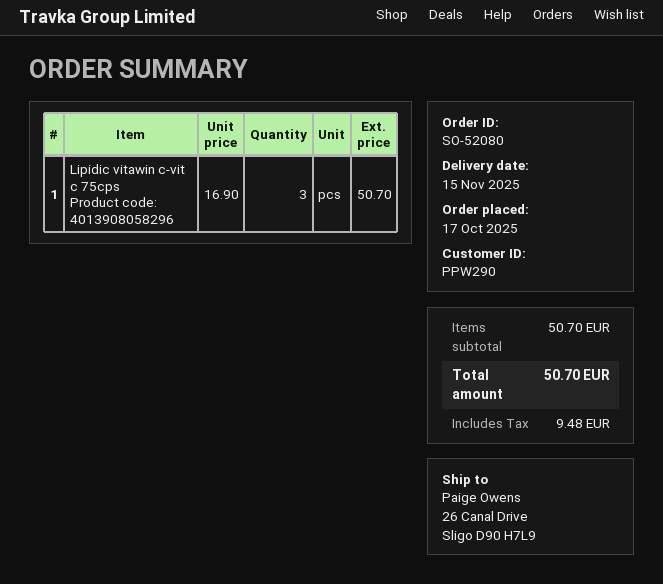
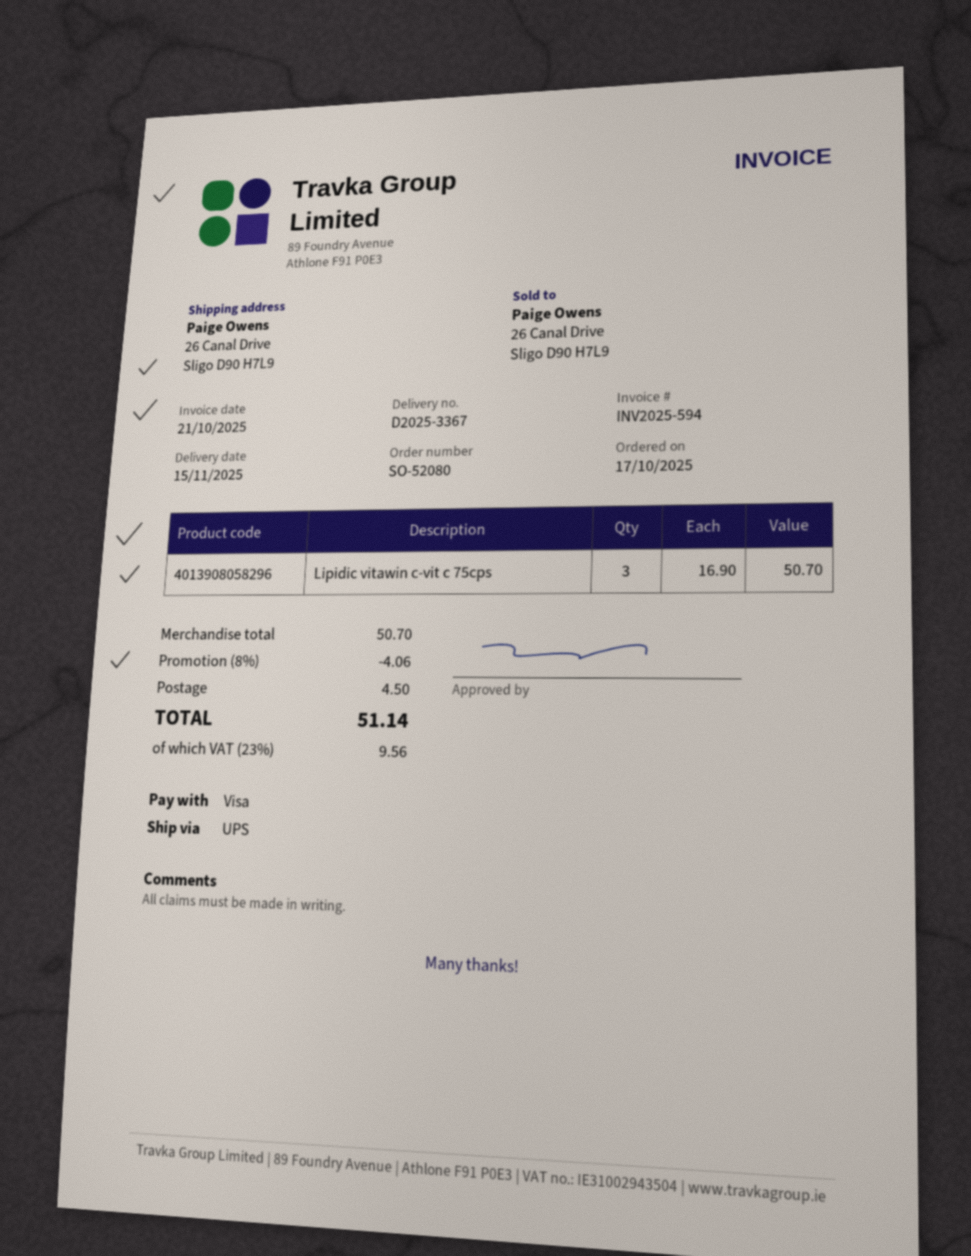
discount: none -> 8% = 4.06
shipping: none -> 4.50
tax: 9.48 -> 9.56
total: 50.70 -> 51.14

